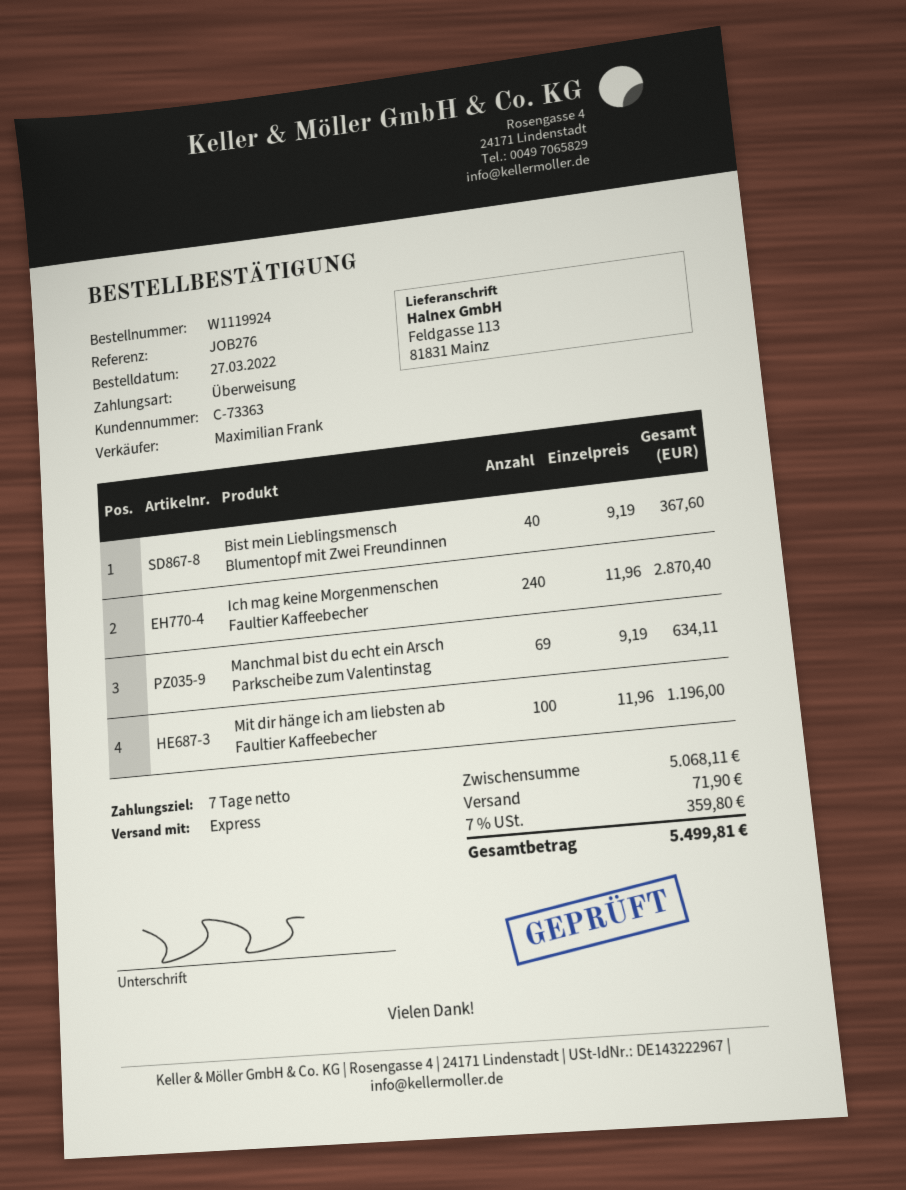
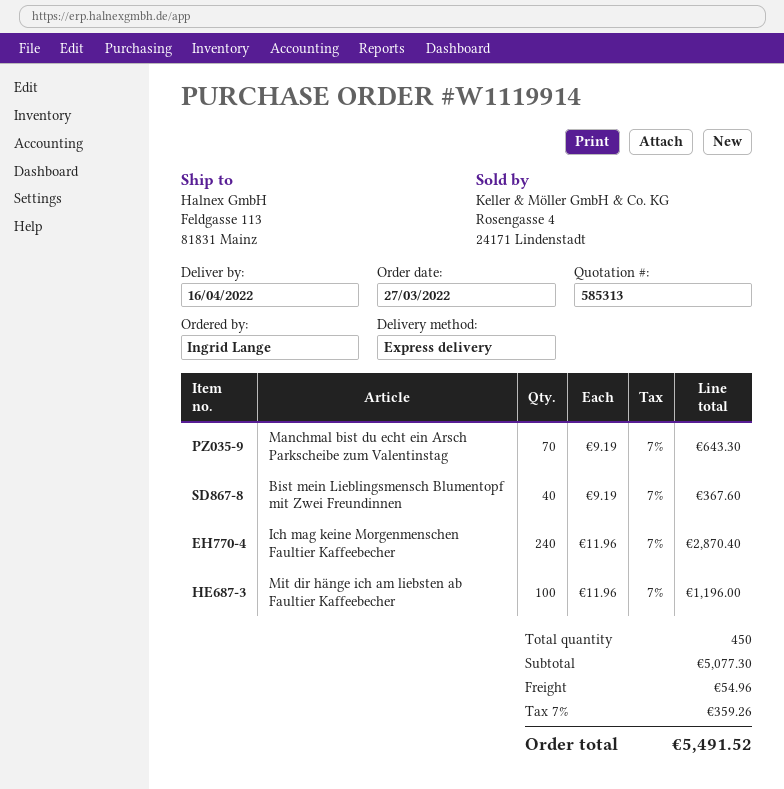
order number: W1119924 -> W1119914
Manchmal bist du echt ein Arsch Parkscheibe zum Valentinstag: 69 x 9.19 = 634.11 -> 70 x 9.19 = 643.30
subtotal: 5068.11 -> 5077.30
shipping: 71.90 -> 54.96
tax: 7% = 359.80 -> 7% = 359.26
total: 5499.81 -> 5491.52

